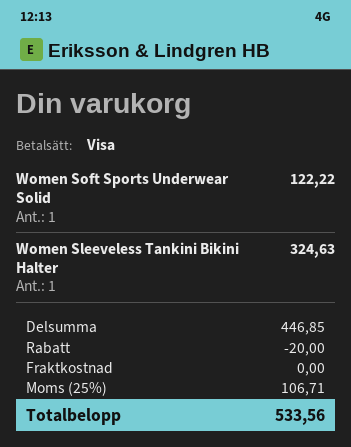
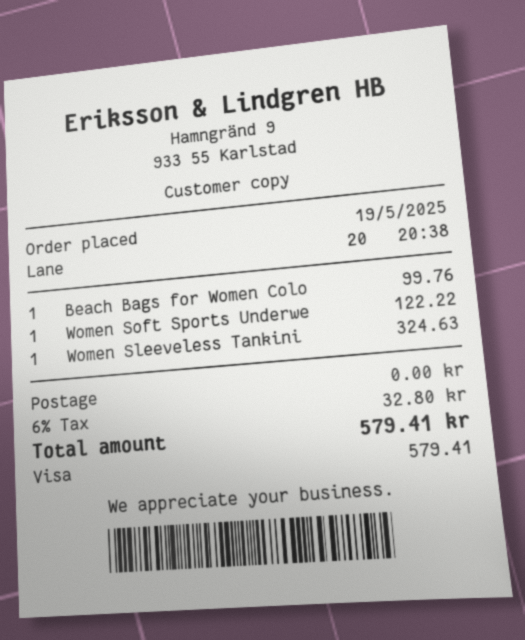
Beach Bags for Women Colo: none -> 1 for 99.76
discount: 20.00 -> none
tax: 25% = 106.71 -> 6% = 32.80
total: 533.56 -> 579.41

